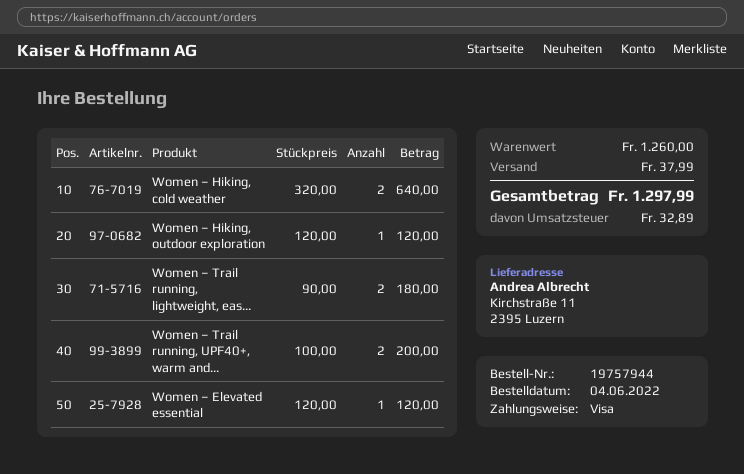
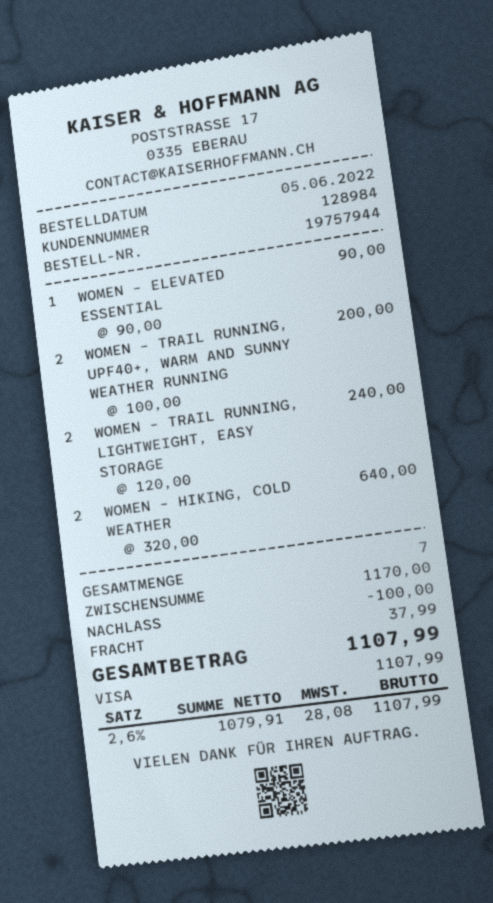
order date: 2022-06-04 -> 2022-06-05
Women – Hiking, outdoor exploration: 1 x 120.00 = 120.00 -> none
Women – Trail running, lightweight, eas...: 2 x 90.00 = 180.00 -> 2 x 120.00 = 240.00
Women – Elevated essential: 1 x 120.00 = 120.00 -> 1 x 90.00 = 90.00
subtotal: 1260.00 -> 1170.00
discount: none -> 100.00
tax: 32.89 -> 28.08
total: 1297.99 -> 1107.99

